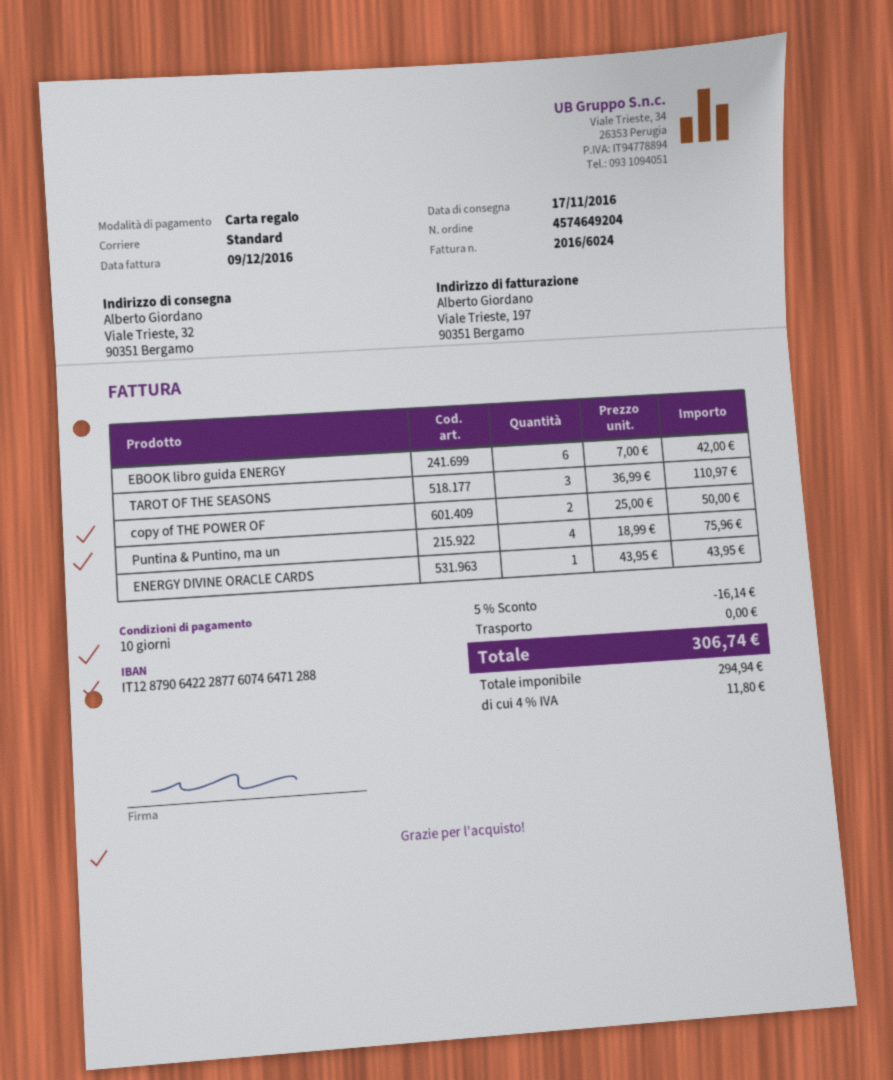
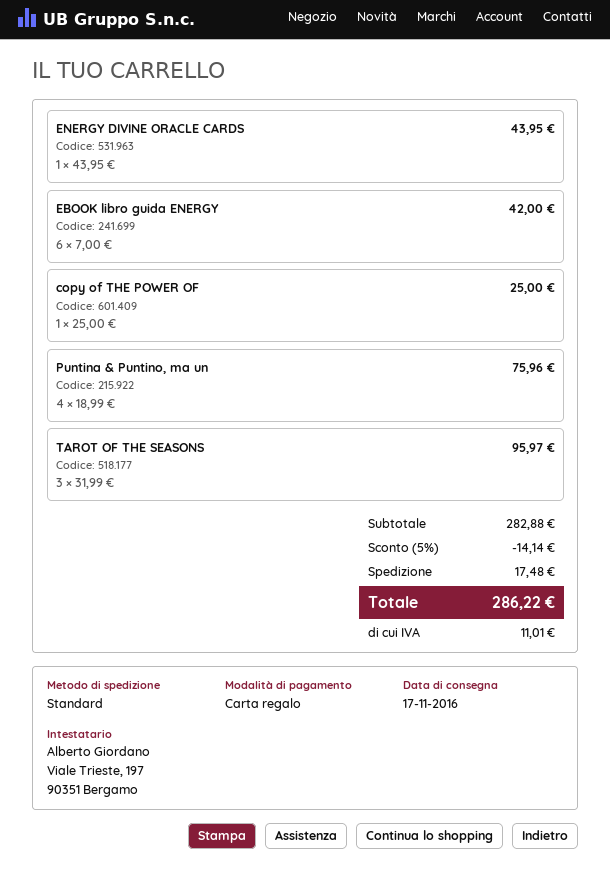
TAROT OF THE SEASONS: 3 x 36.99 = 110.97 -> 3 x 31.99 = 95.97
copy of THE POWER OF: 2 x 25.00 = 50.00 -> 1 x 25.00 = 25.00
discount: 5% = 16.14 -> 5% = 14.14
shipping: 0.00 -> 17.48
tax: 11.80 -> 11.01
total: 306.74 -> 286.22

